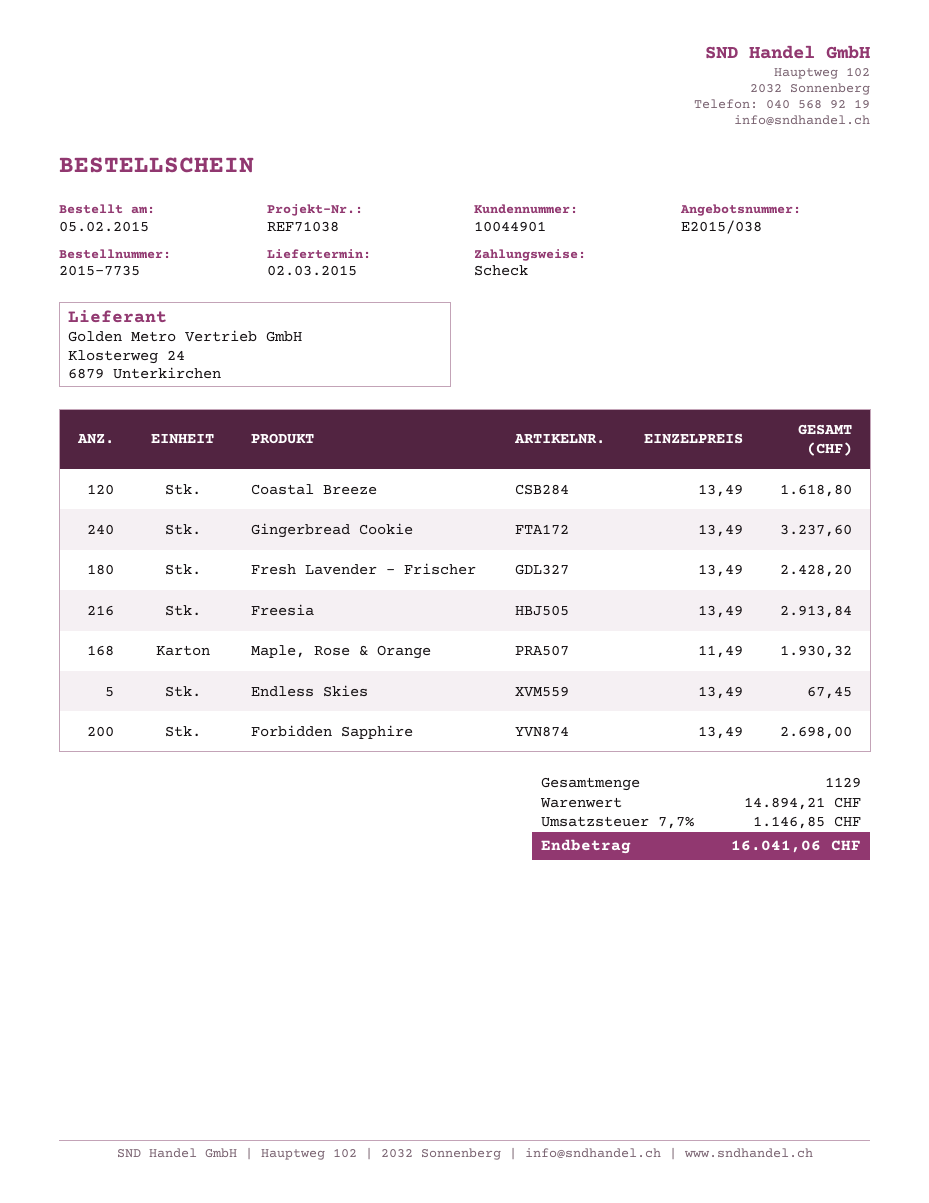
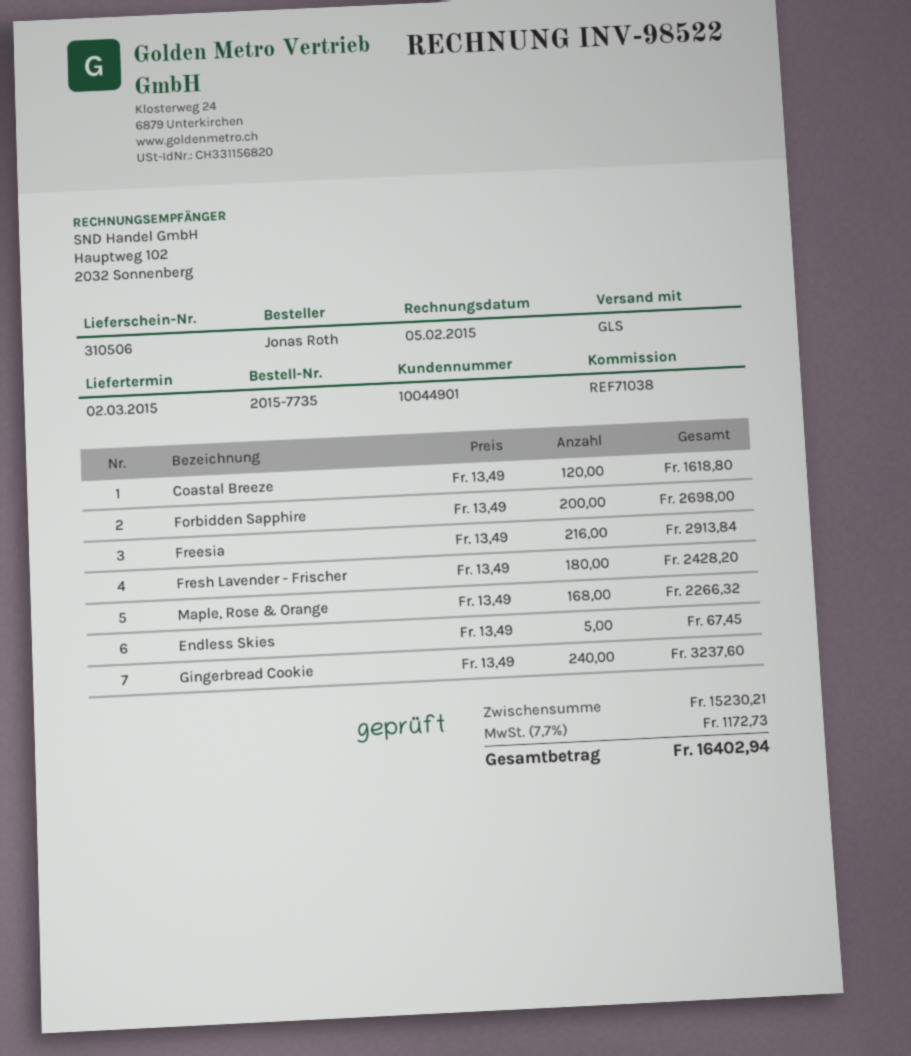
Maple, Rose & Orange: 168 x 11.49 = 1930.32 -> 168 x 13.49 = 2266.32
subtotal: 14894.21 -> 15230.21
tax: 7.7% = 1146.85 -> 7.7% = 1172.73
total: 16041.06 -> 16402.94

